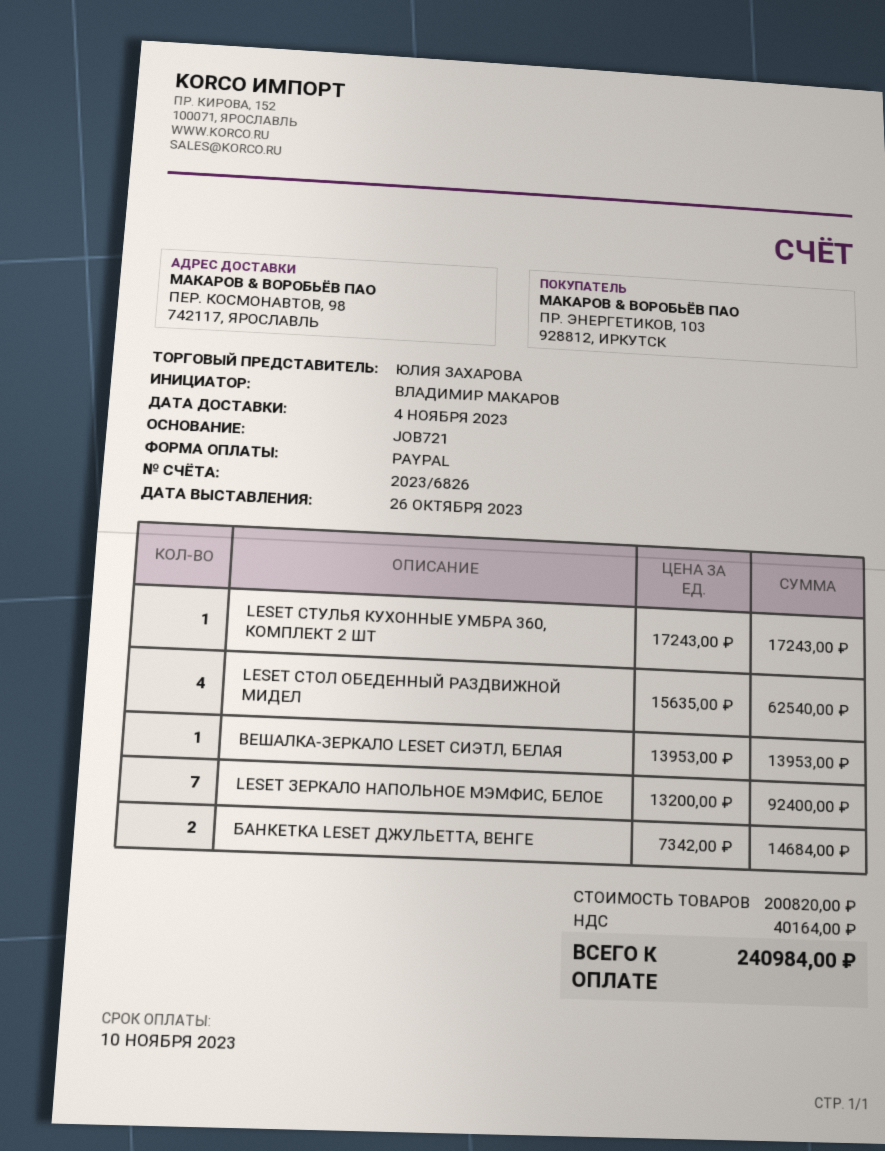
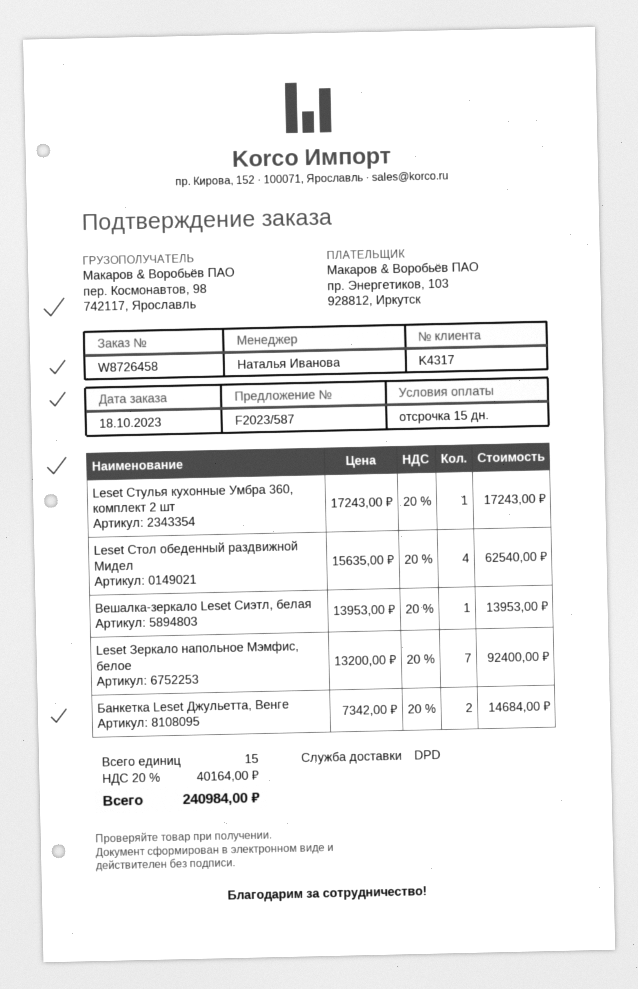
sales rep: ЮЛИЯ ЗАХАРОВА -> Наталья Иванова

